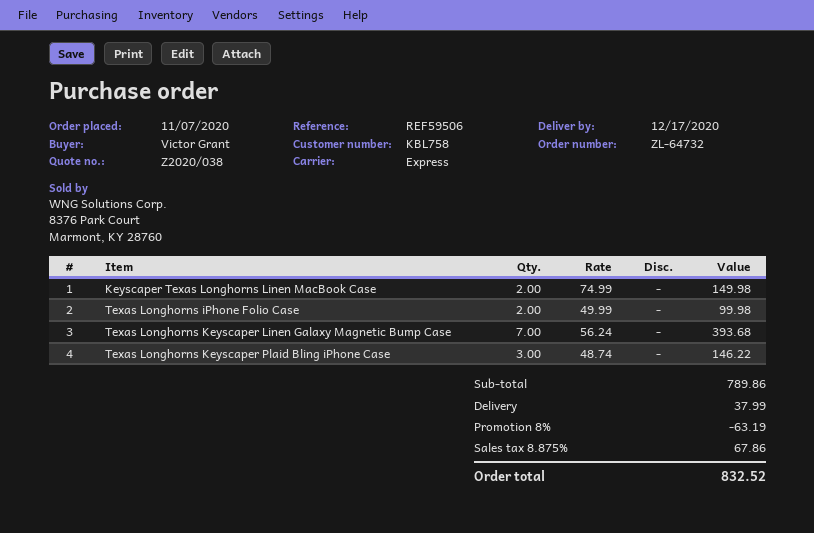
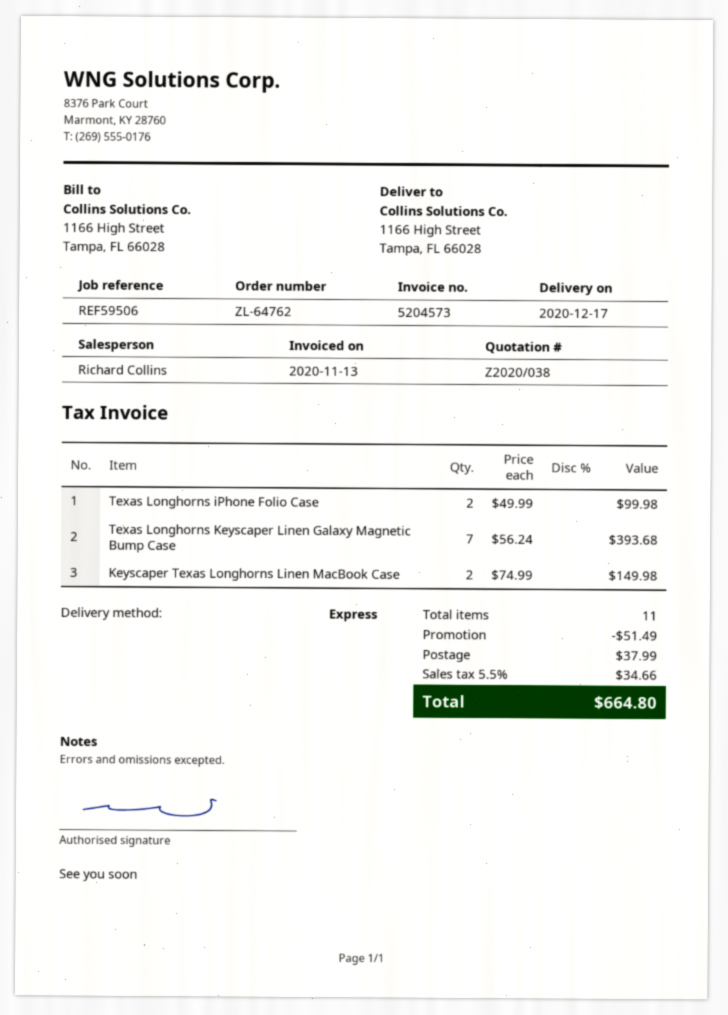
order number: ZL-64732 -> ZL-64762
Texas Longhorns Keyscaper Plaid Bling iPhone Case: 3 x 48.74 = 146.22 -> none
discount: 63.19 -> 51.49
tax: 8.875% = 67.86 -> 5.5% = 34.66
total: 832.52 -> 664.80

